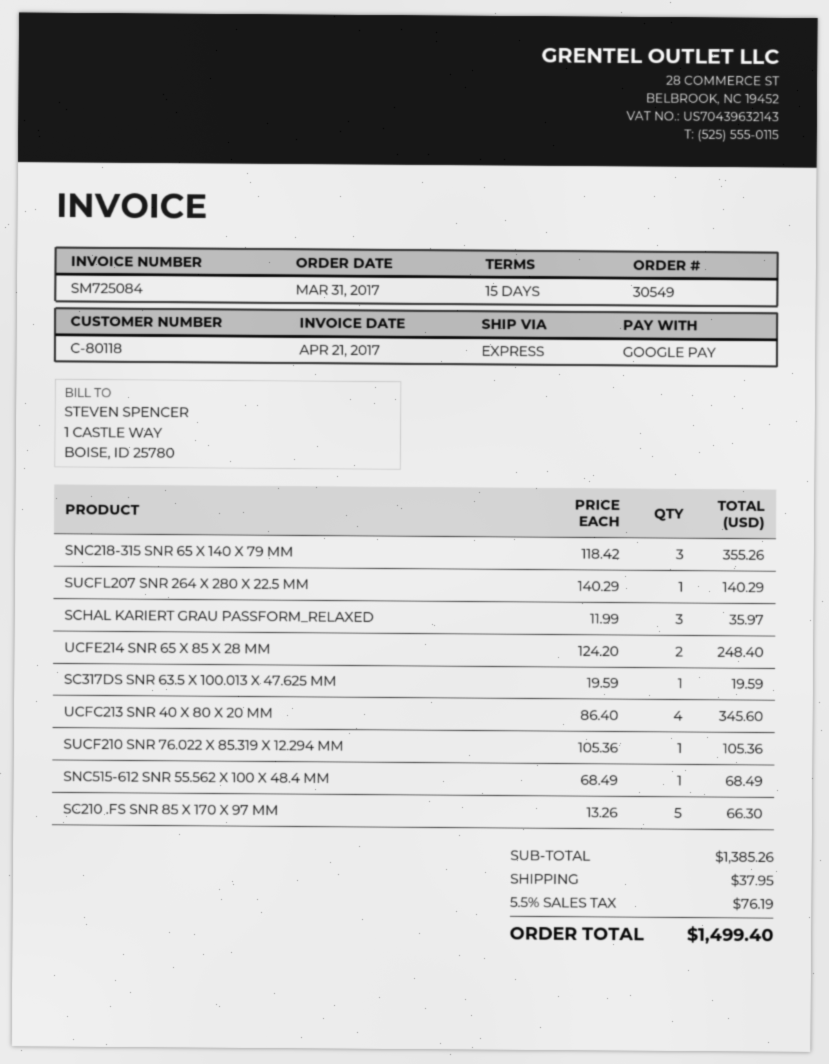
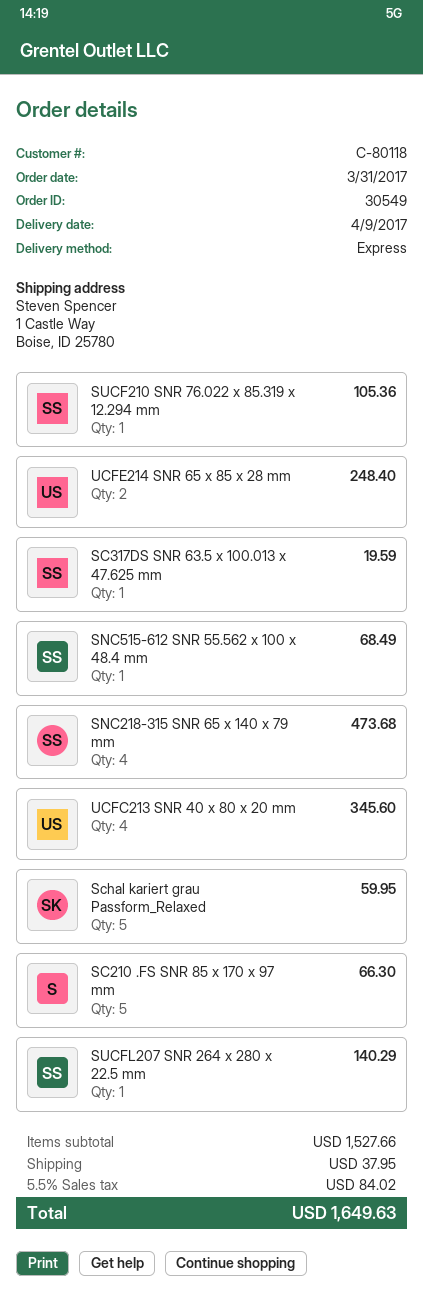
SNC218-315 SNR 65 X 140 X 79 MM: 3 for 355.26 -> 4 for 473.68
SCHAL KARIERT GRAU PASSFORM_RELAXED: 3 for 35.97 -> 5 for 59.95
subtotal: 1385.26 -> 1527.66
tax: 5.5% = 76.19 -> 5.5% = 84.02
total: 1499.40 -> 1649.63

